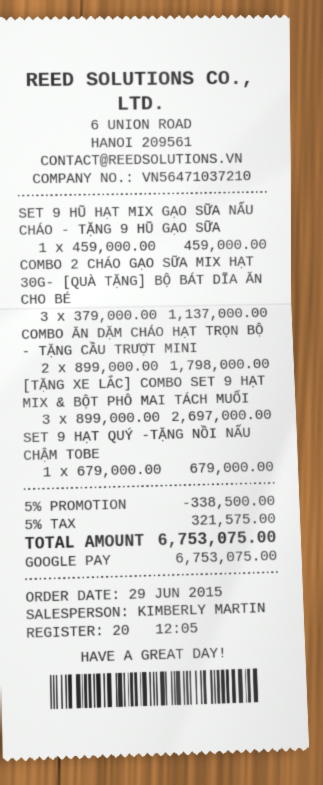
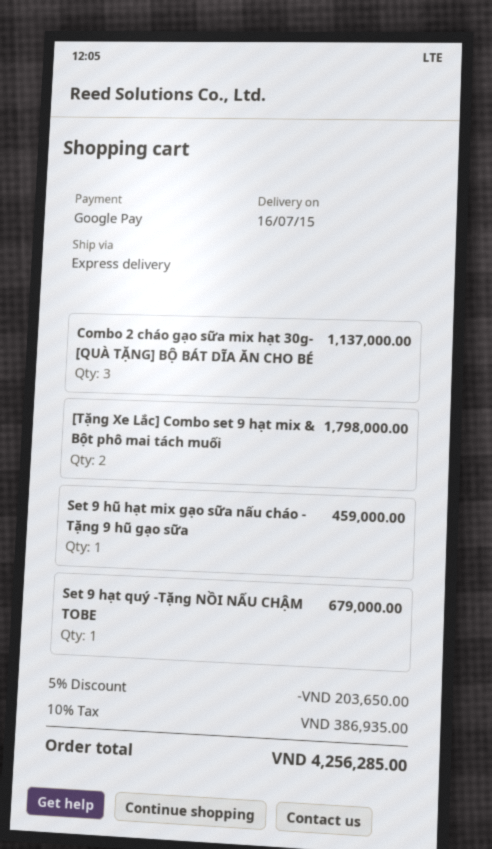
COMBO ĂN DẶM CHÁO HẠT TRỌN BỘ - TẶNG CẦU TRƯỢT MINI: 2 for 1798000.00 -> none
[TẶNG XE LẮC] COMBO SET 9 HẠT MIX & BỘT PHÔ MAI TÁCH MUỐI: 3 for 2697000.00 -> 2 for 1798000.00
discount: 5% = 338500.00 -> 5% = 203650.00
tax: 5% = 321575.00 -> 10% = 386935.00
total: 6753075.00 -> 4256285.00

